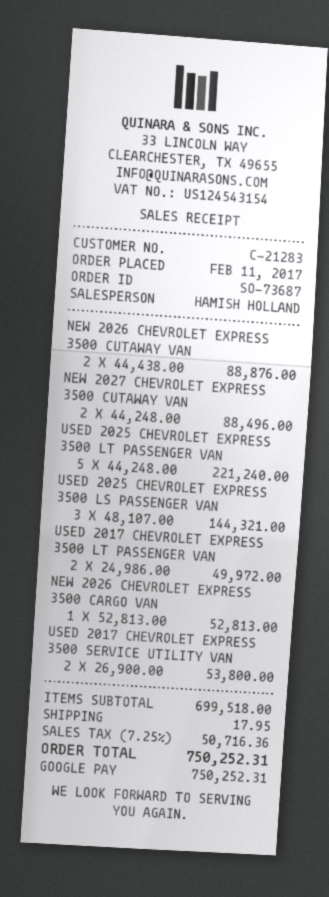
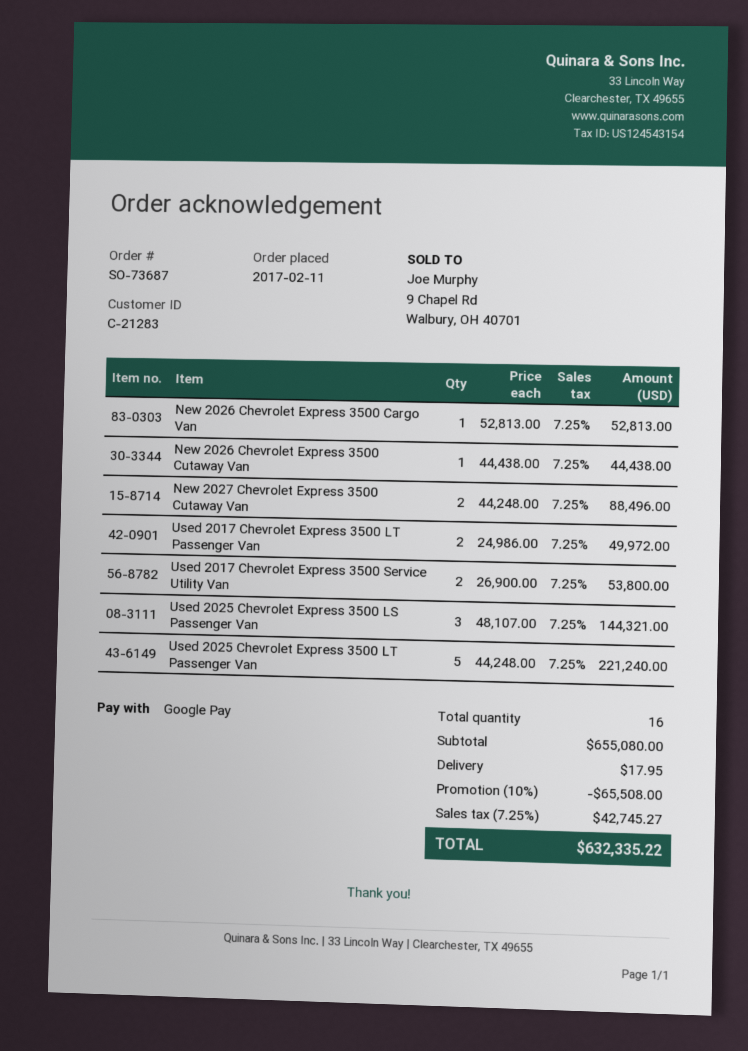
NEW 2026 CHEVROLET EXPRESS 3500 CUTAWAY VAN: 2 x 44438.00 = 88876.00 -> 1 x 44438.00 = 44438.00
subtotal: 699518.00 -> 655080.00
discount: none -> 10% = 65508.00
tax: 7.25% = 50716.36 -> 7.25% = 42745.27
total: 750252.31 -> 632335.22

